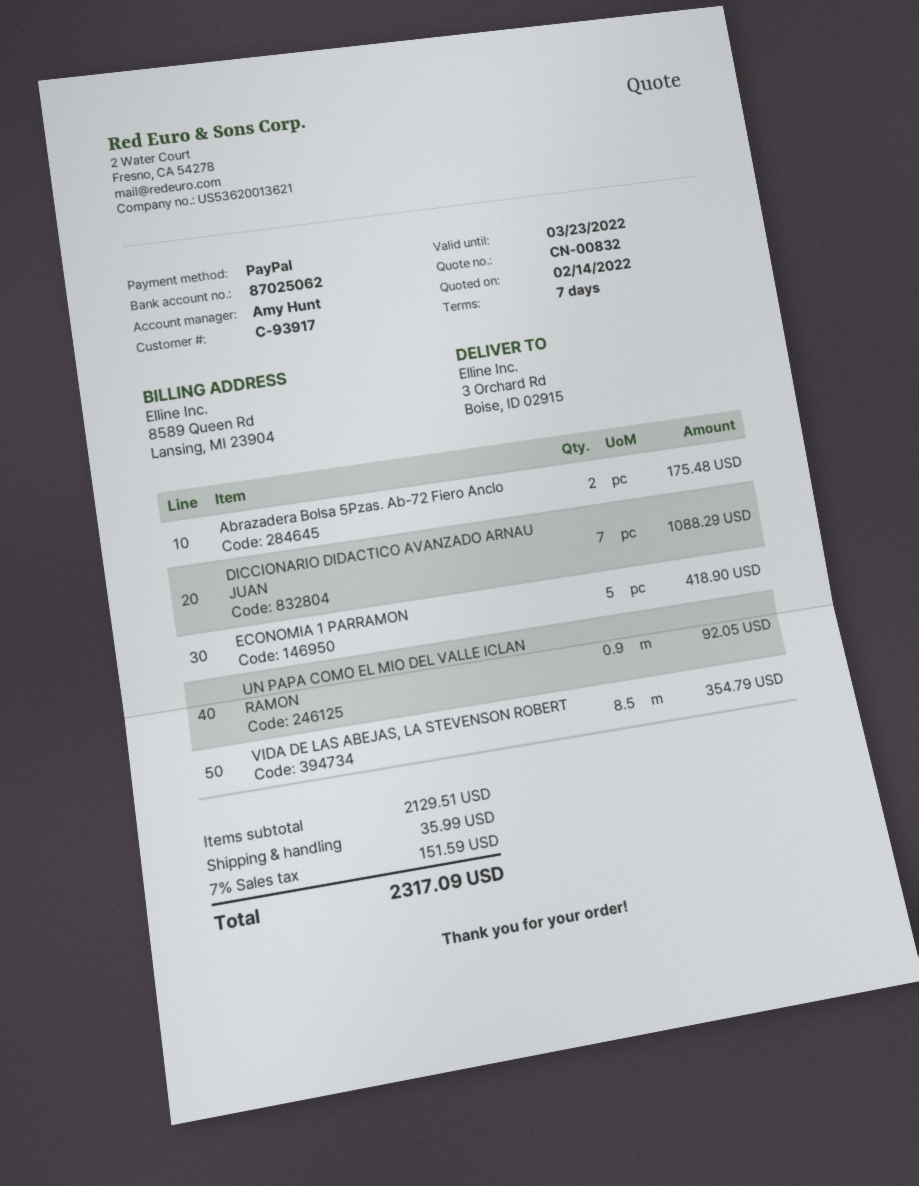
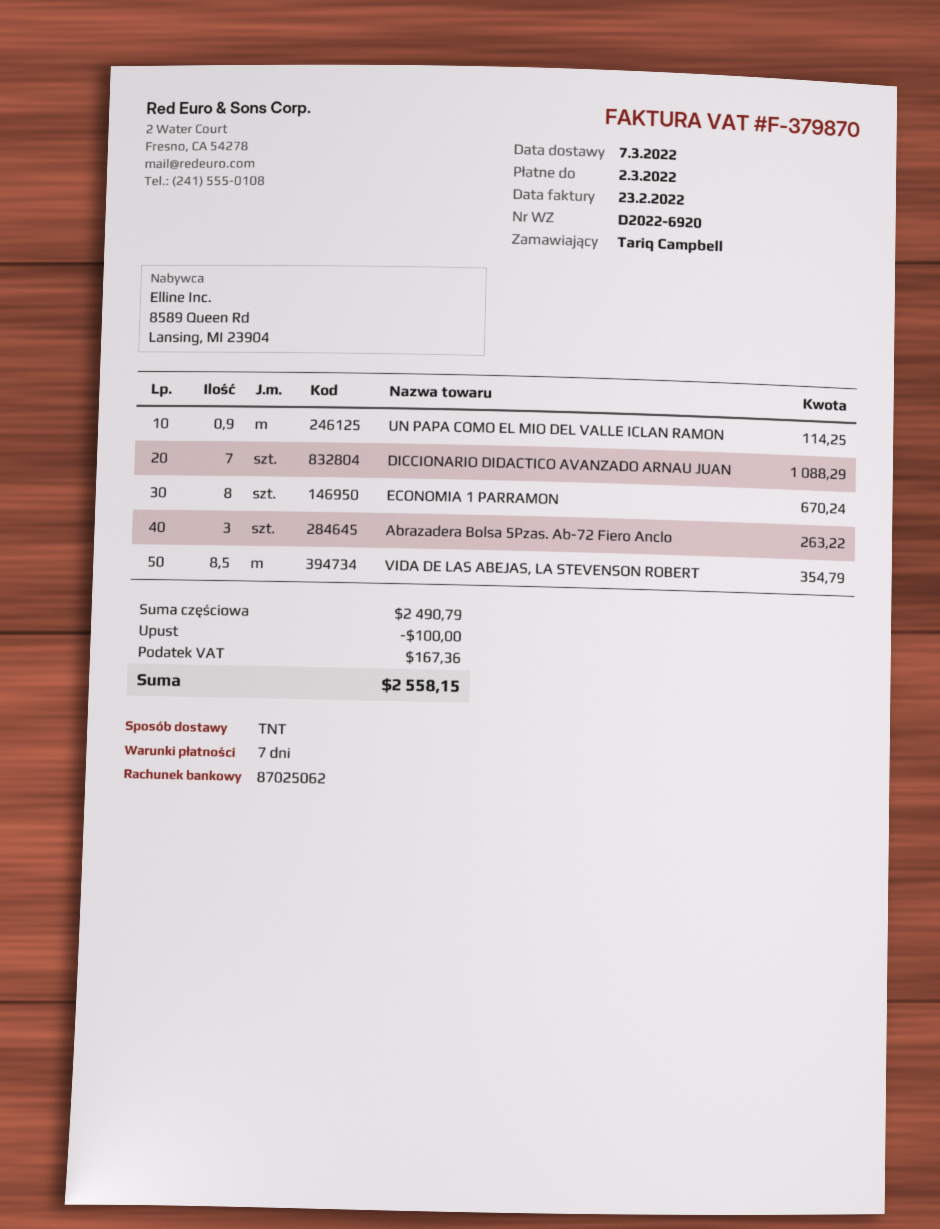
Abrazadera Bolsa 5Pzas. Ab-72 Fiero Anclo: 2 for 175.48 -> 3 for 263.22
ECONOMIA 1 PARRAMON: 5 for 418.90 -> 8 for 670.24
UN PAPA COMO EL MIO DEL VALLE ICLAN RAMON: 0.9 for 92.05 -> 0.9 for 114.25
subtotal: 2129.51 -> 2490.79
discount: none -> 100.00
shipping: 35.99 -> none
tax: 151.59 -> 167.36
total: 2317.09 -> 2558.15

